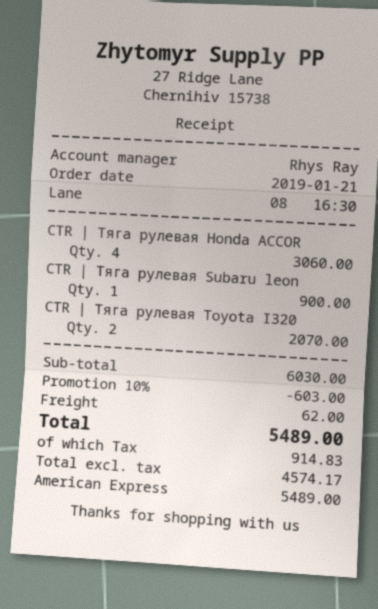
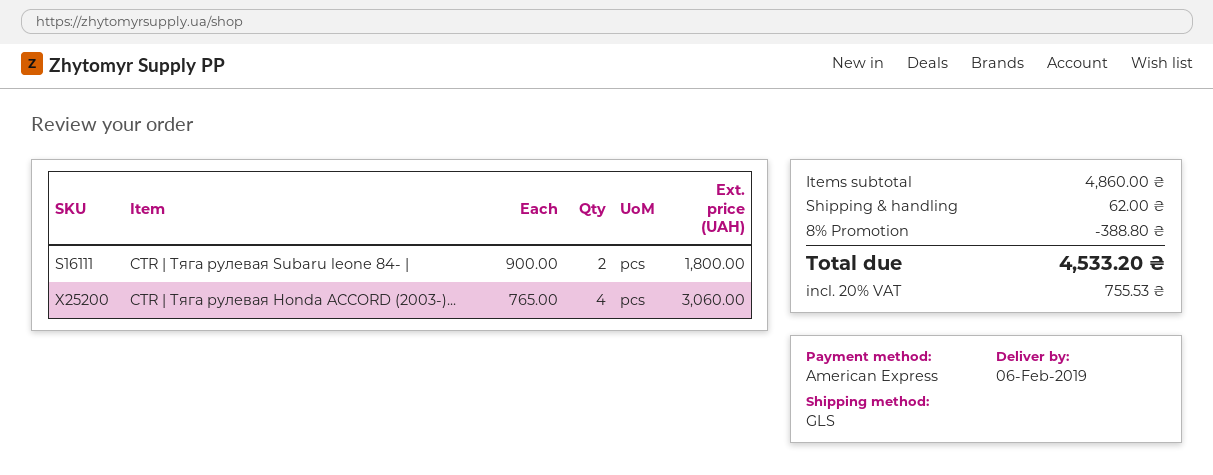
CTR | Тяга рулевая Subaru leon: 1 for 900.00 -> 2 for 1800.00
CTR | Тяга рулевая Toyota I320: 2 for 2070.00 -> none
subtotal: 6030.00 -> 4860.00
discount: 10% = 603.00 -> 8% = 388.80
tax: 914.83 -> 755.53
total: 5489.00 -> 4533.20

